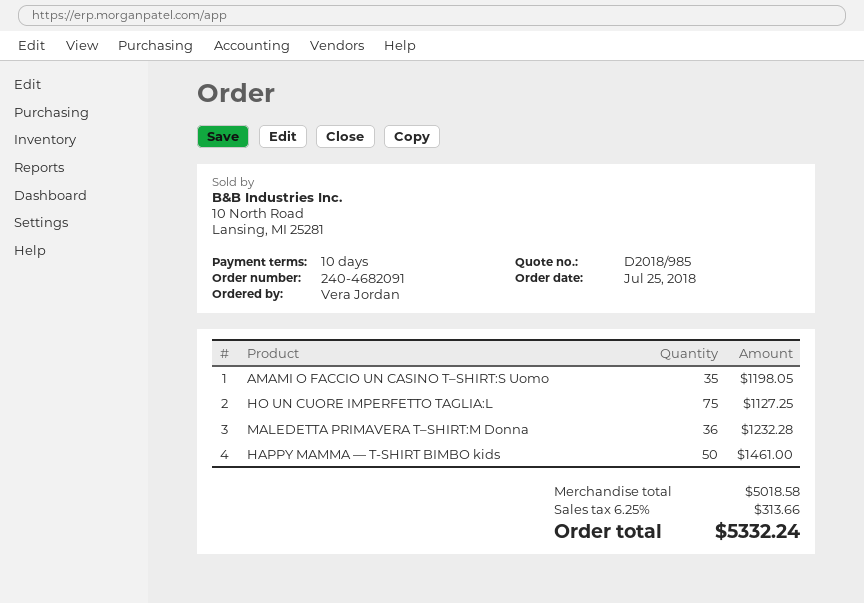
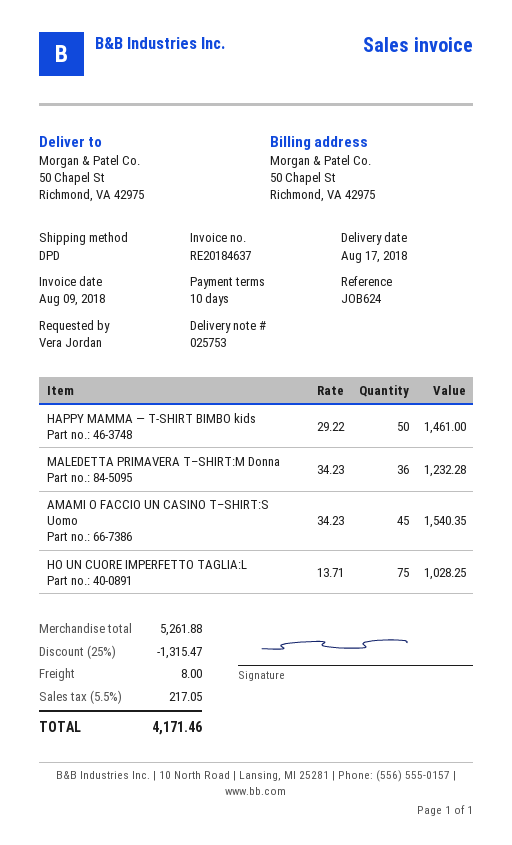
AMAMI O FACCIO UN CASINO T–SHIRT:S Uomo: 35 for 1198.05 -> 45 for 1540.35
HO UN CUORE IMPERFETTO TAGLIA:L: 75 for 1127.25 -> 75 for 1028.25
subtotal: 5018.58 -> 5261.88
discount: none -> 25% = 1315.47
shipping: none -> 8.00
tax: 6.25% = 313.66 -> 5.5% = 217.05
total: 5332.24 -> 4171.46

